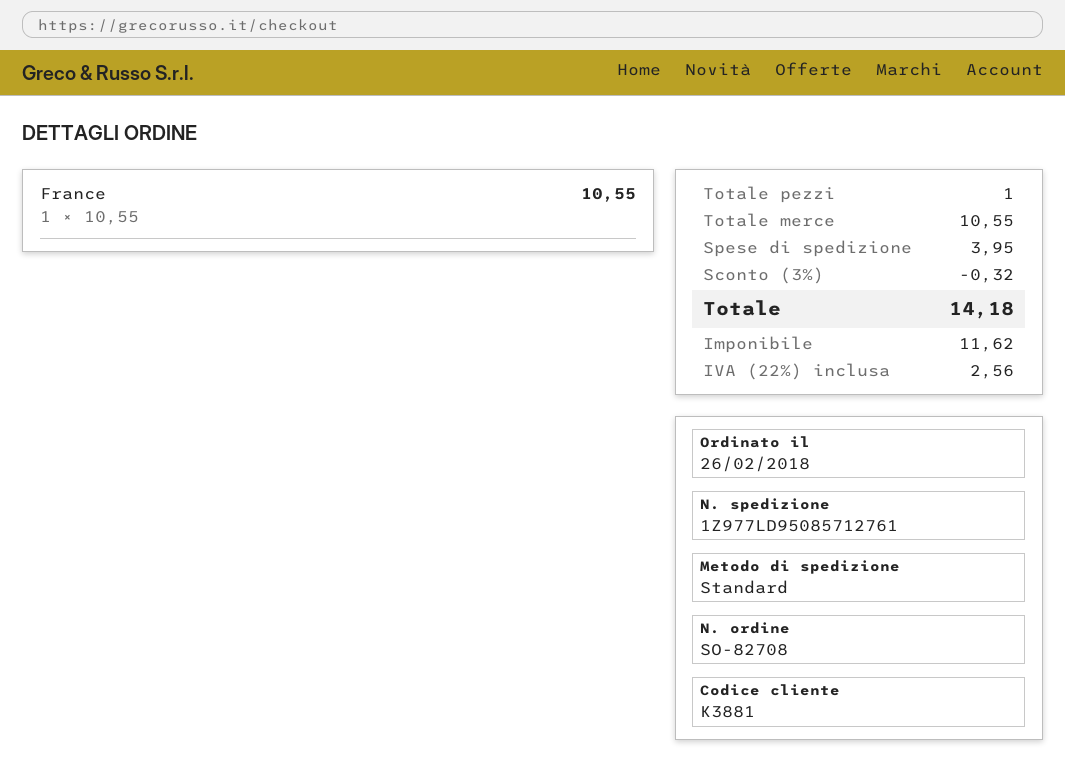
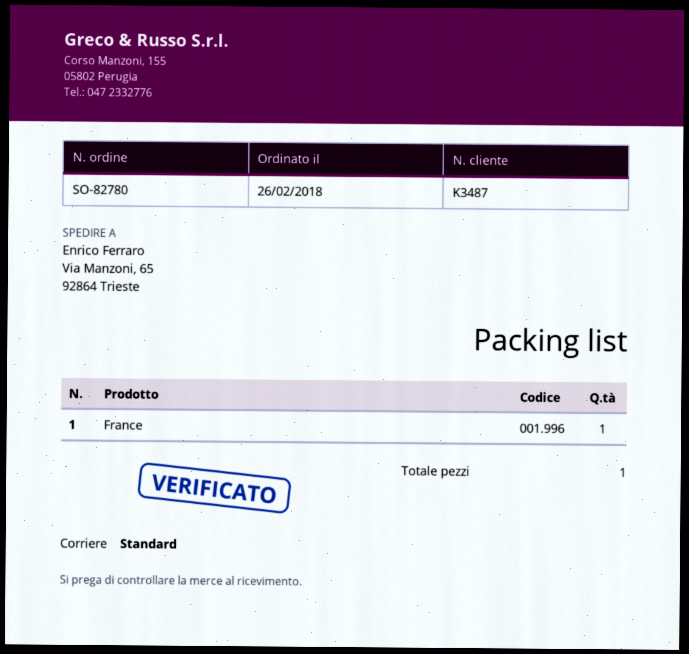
order number: SO-82708 -> SO-82780
customer number: K3881 -> K3487

